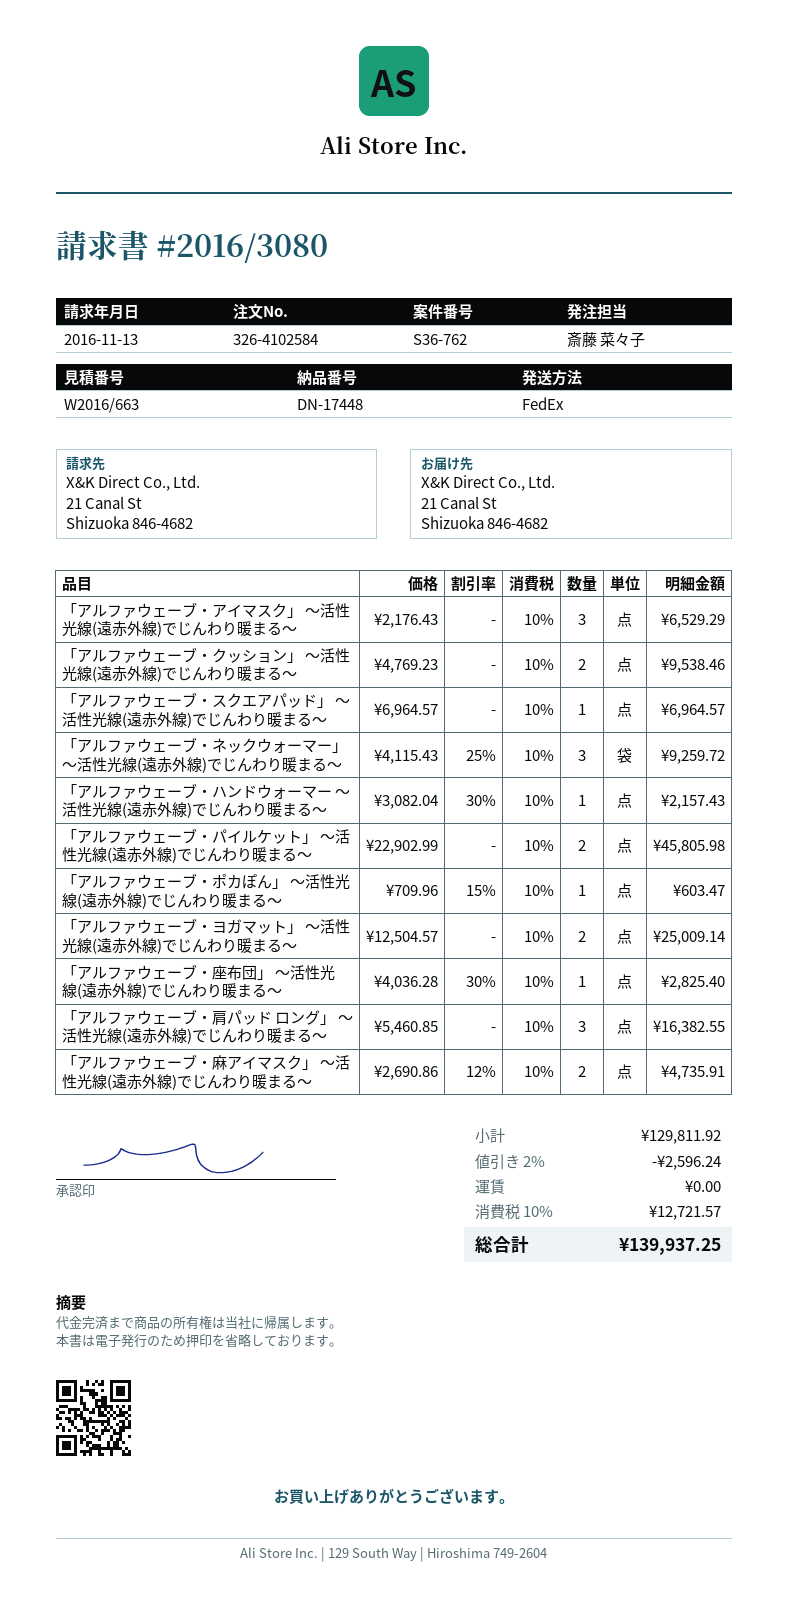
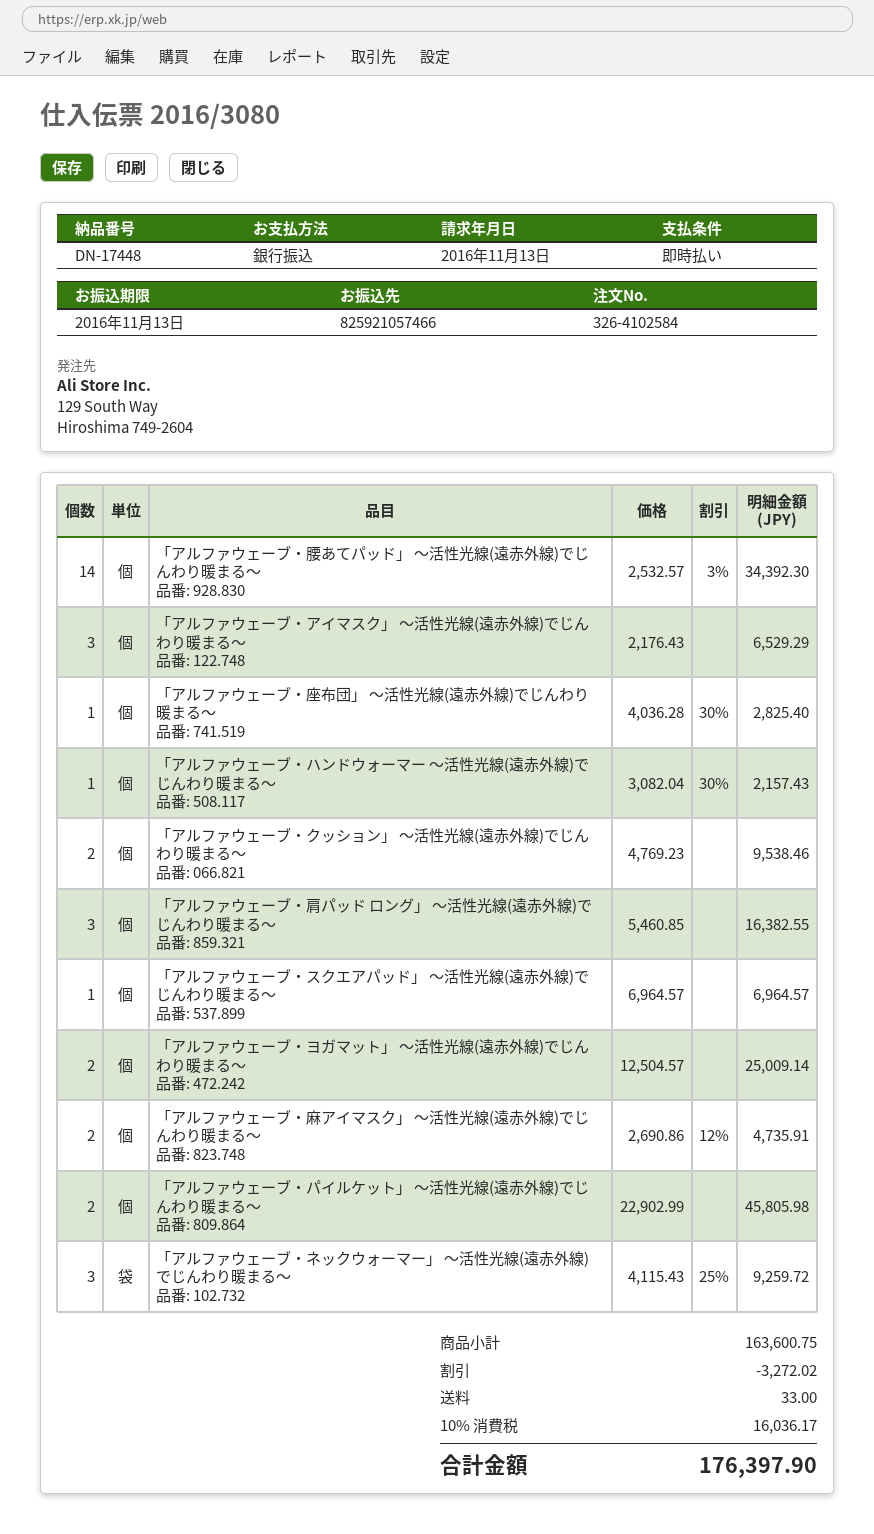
「アルファウェーブ・ポカぽん」 〜活性光線(遠赤外線)でじんわり暖まる〜: 1 x 709.96 - 15% = 603.47 -> none
「アルファウェーブ・腰あてパッド」 〜活性光線(遠赤外線)でじんわり暖まる〜: none -> 14 x 2532.57 - 3% = 34392.30
subtotal: 129811.92 -> 163600.75
discount: 2596.24 -> 3272.02
shipping: 0.00 -> 33.00
tax: 10% = 12721.57 -> 10% = 16036.17
total: 139937.25 -> 176397.90

